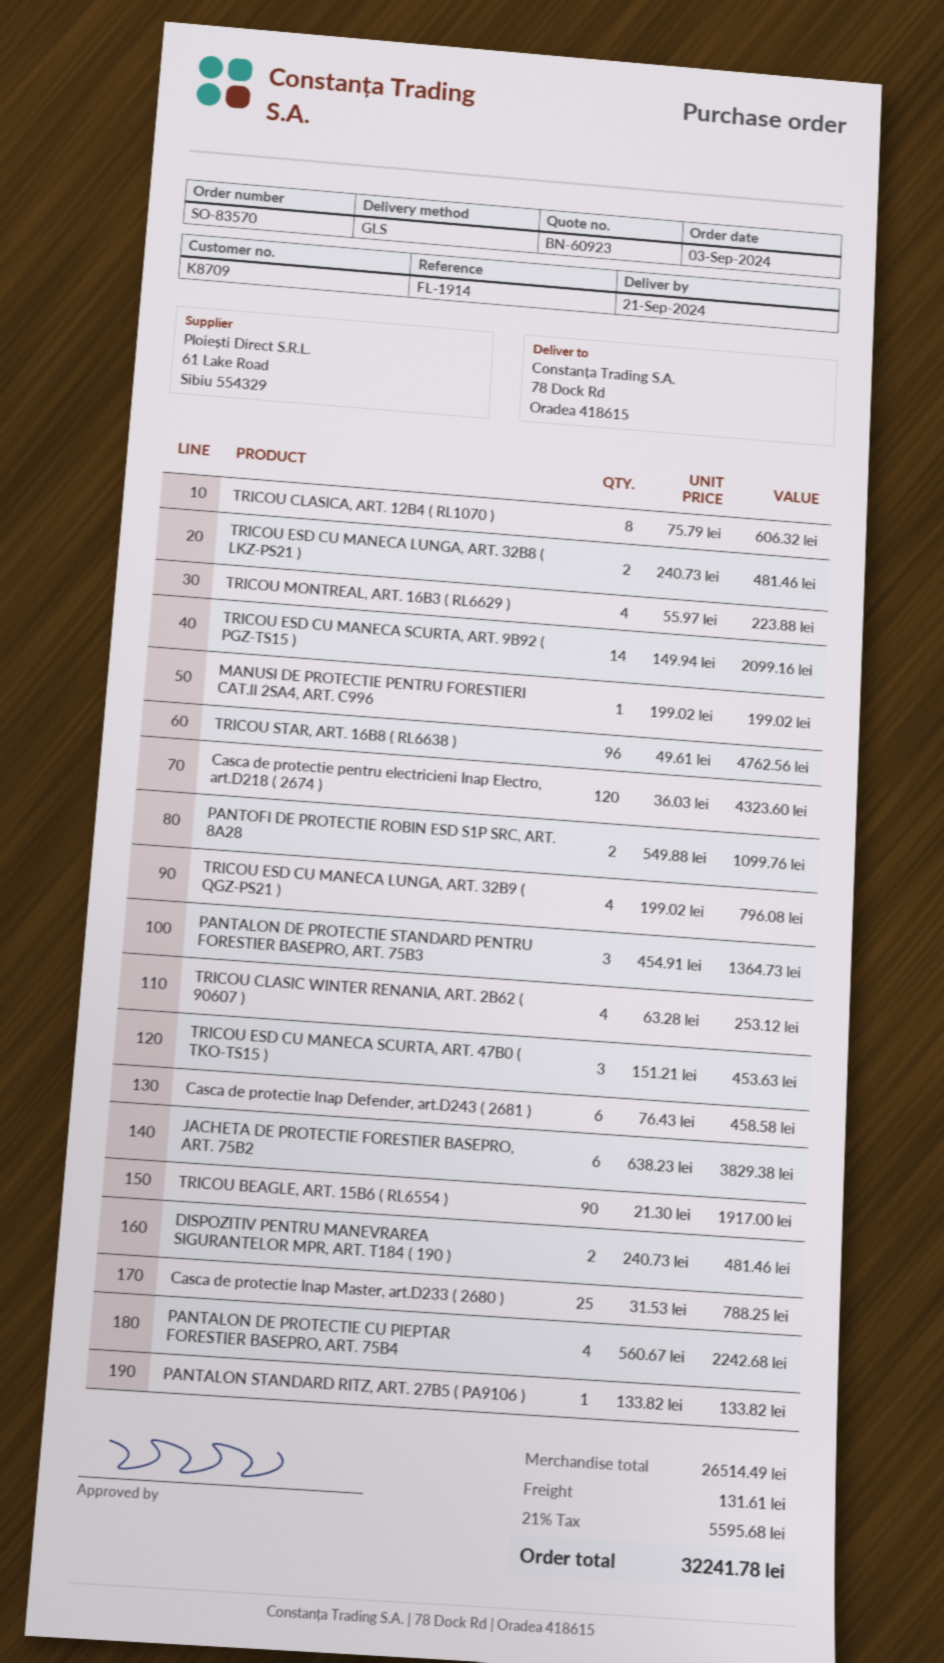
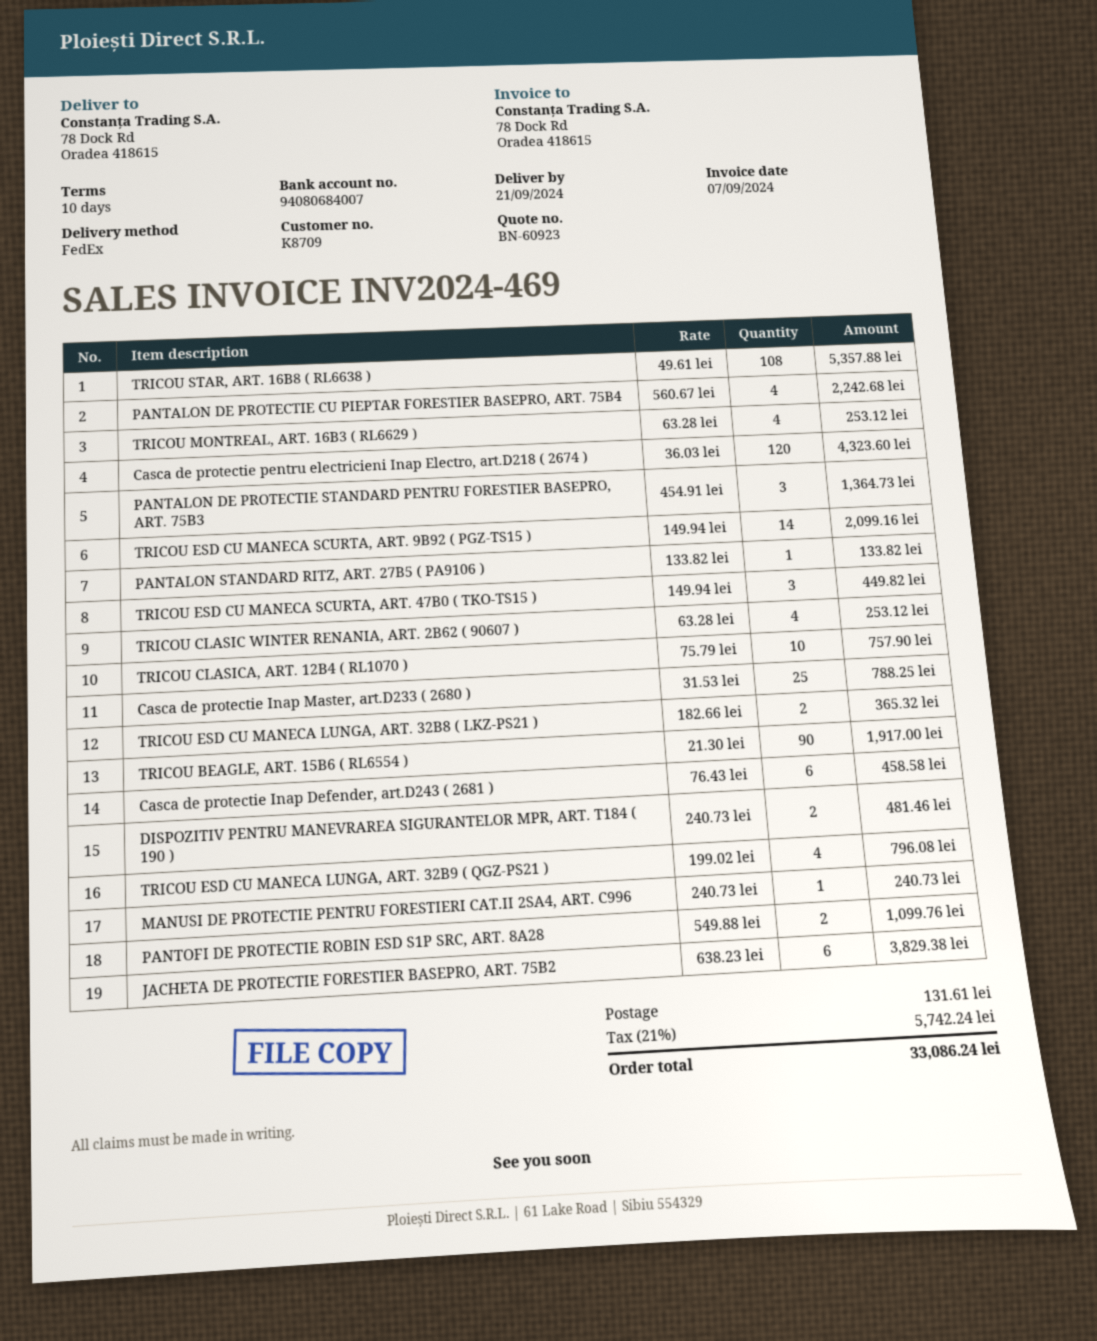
shipping method: GLS -> FedEx
TRICOU CLASICA, ART. 12B4 ( RL1070 ): 8 x 75.79 = 606.32 -> 10 x 75.79 = 757.90
TRICOU ESD CU MANECA LUNGA, ART. 32B8 ( LKZ-PS21 ): 2 x 240.73 = 481.46 -> 2 x 182.66 = 365.32
TRICOU MONTREAL, ART. 16B3 ( RL6629 ): 4 x 55.97 = 223.88 -> 4 x 63.28 = 253.12
MANUSI DE PROTECTIE PENTRU FORESTIERI CAT.II 2SA4, ART. C996: 1 x 199.02 = 199.02 -> 1 x 240.73 = 240.73
TRICOU STAR, ART. 16B8 ( RL6638 ): 96 x 49.61 = 4762.56 -> 108 x 49.61 = 5357.88
TRICOU ESD CU MANECA SCURTA, ART. 47B0 ( TKO-TS15 ): 3 x 151.21 = 453.63 -> 3 x 149.94 = 449.82
tax: 21% = 5595.68 -> 21% = 5742.24
total: 32241.78 -> 33086.24

